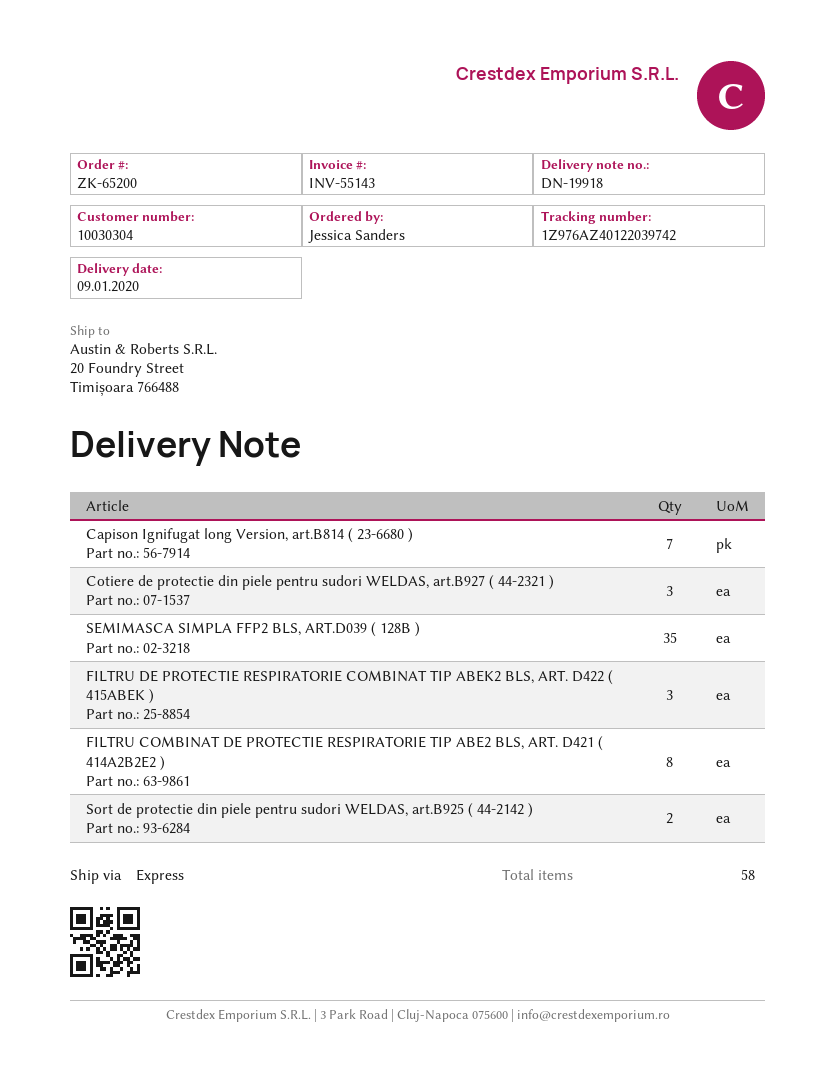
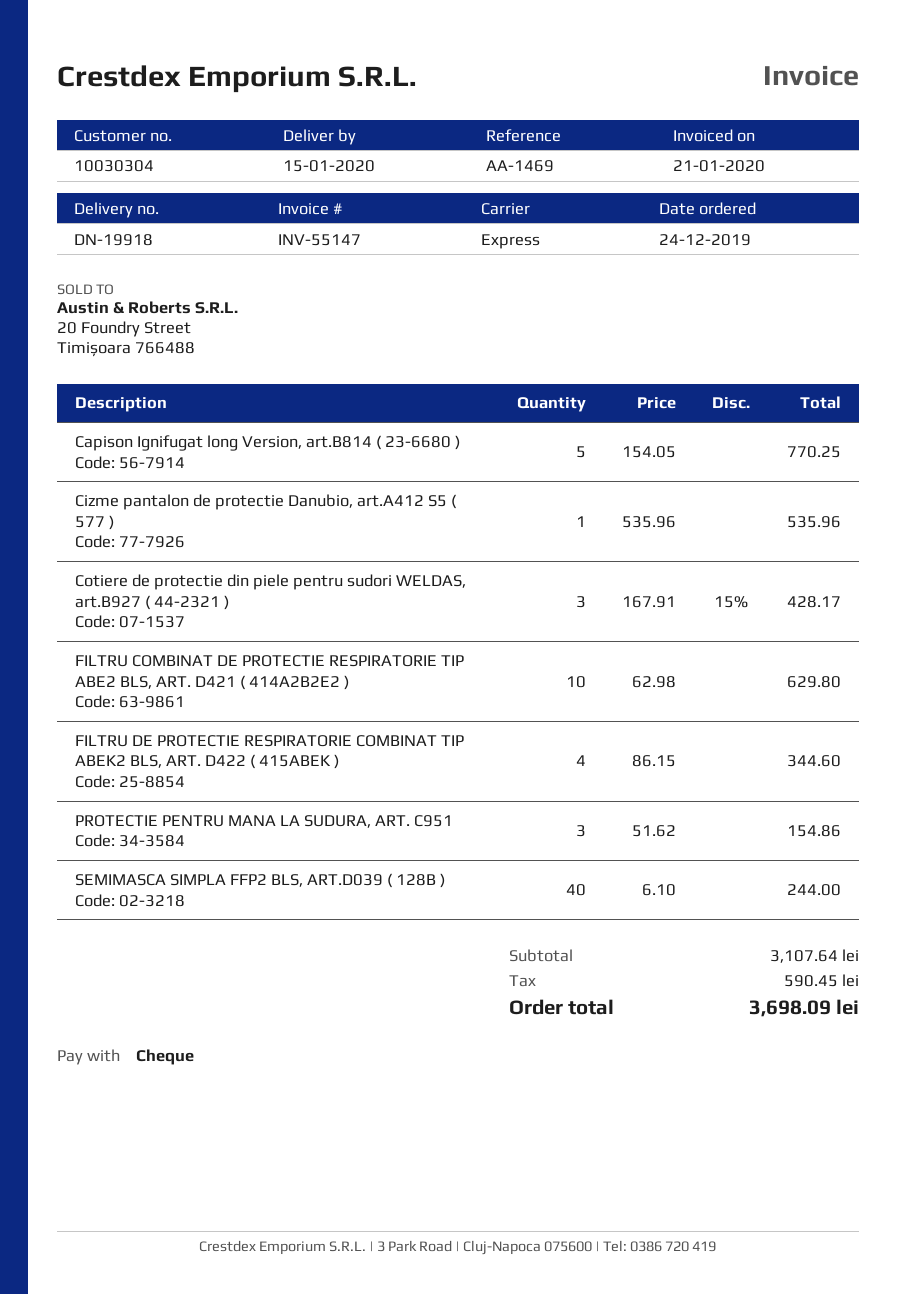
delivery date: 2020-01-09 -> 2020-01-15
invoice number: INV-55143 -> INV-55147
Capison Ignifugat long Version, art.B814 ( 23-6680 ): 7 -> 5
SEMIMASCA SIMPLA FFP2 BLS, ART.D039 ( 128B ): 35 -> 40
FILTRU DE PROTECTIE RESPIRATORIE COMBINAT TIP ABEK2 BLS, ART. D422 ( 415ABEK ): 3 -> 4
FILTRU COMBINAT DE PROTECTIE RESPIRATORIE TIP ABE2 BLS, ART. D421 ( 414A2B2E2 ): 8 -> 10
Sort de protectie din piele pentru sudori WELDAS, art.B925 ( 44-2142 ): 2 -> none
Cizme pantalon de protectie Danubio, art.A412 S5 ( 577 ): none -> 1
PROTECTIE PENTRU MANA LA SUDURA, ART. C951: none -> 3

